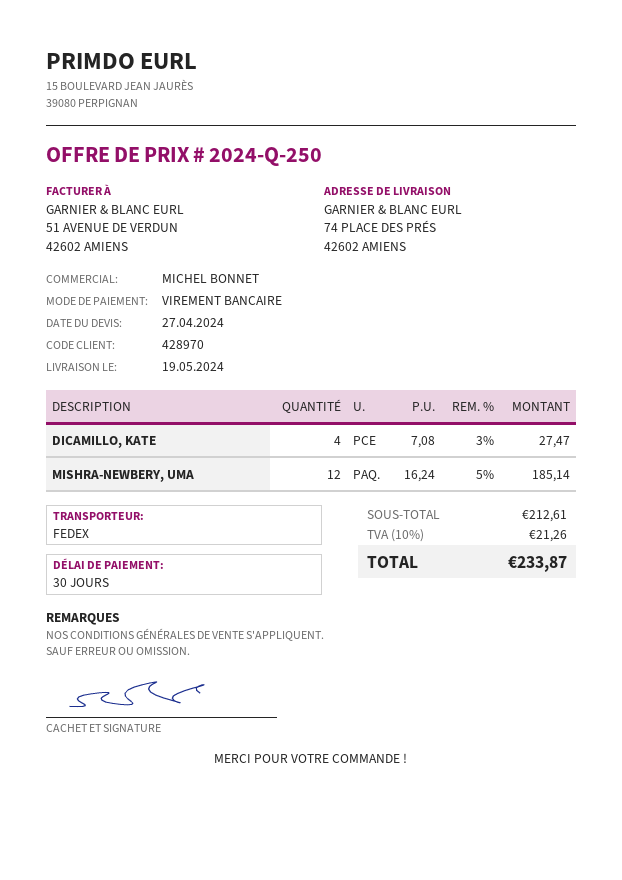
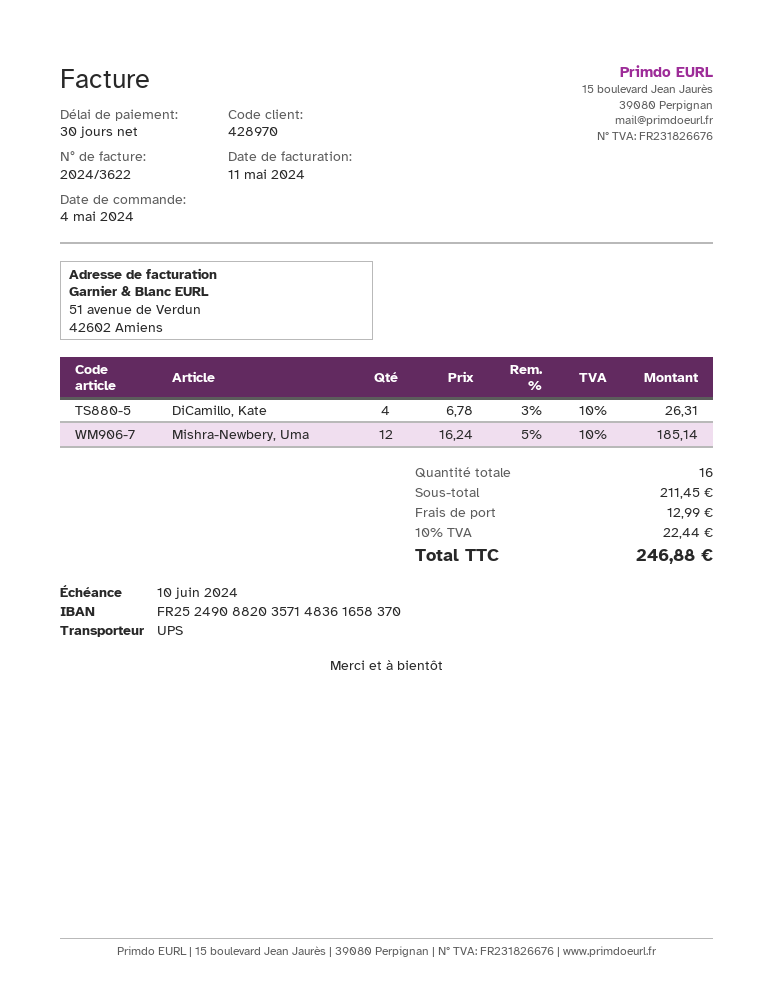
shipping method: FedEx -> UPS
DICAMILLO, KATE: 4 x 7.08 - 3% = 27.47 -> 4 x 6.78 - 3% = 26.31
subtotal: 212.61 -> 211.45
shipping: none -> 12.99
tax: 10% = 21.26 -> 10% = 22.44
total: 233.87 -> 246.88

